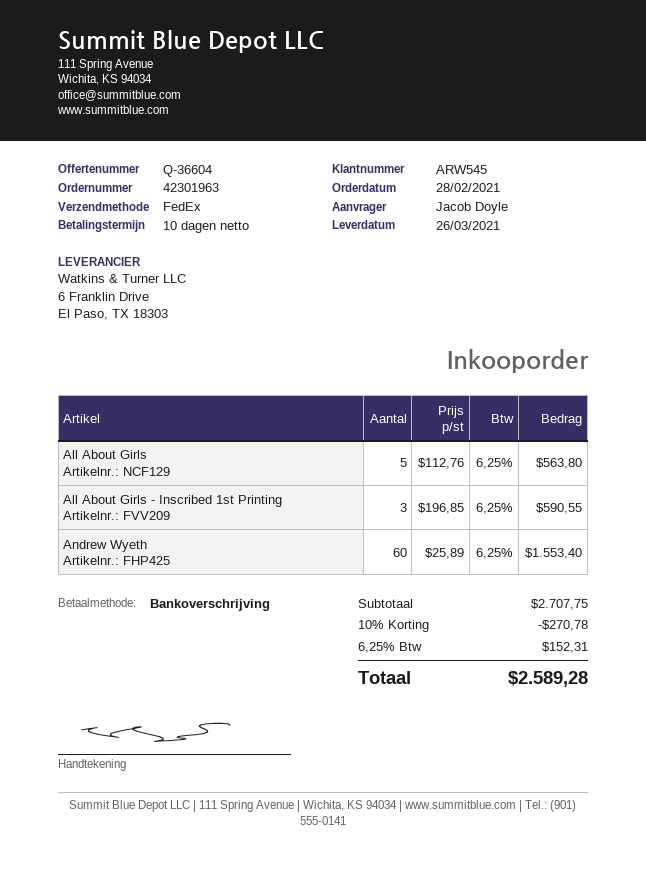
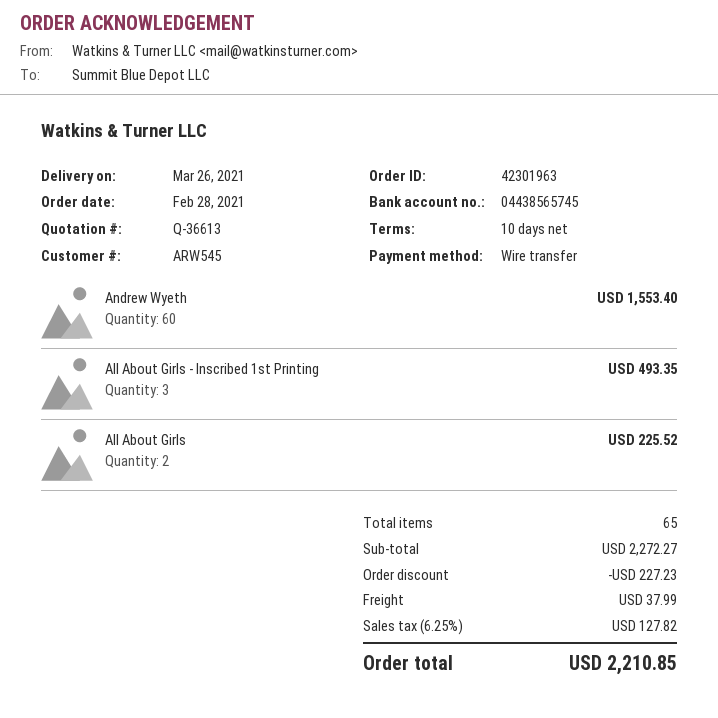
quote number: Q-36604 -> Q-36613
All About Girls: 5 for 563.80 -> 2 for 225.52
All About Girls - Inscribed 1st Printing: 3 for 590.55 -> 3 for 493.35
subtotal: 2707.75 -> 2272.27
discount: 270.78 -> 227.23
shipping: none -> 37.99
tax: 6.25% = 152.31 -> 6.25% = 127.82
total: 2589.28 -> 2210.85

